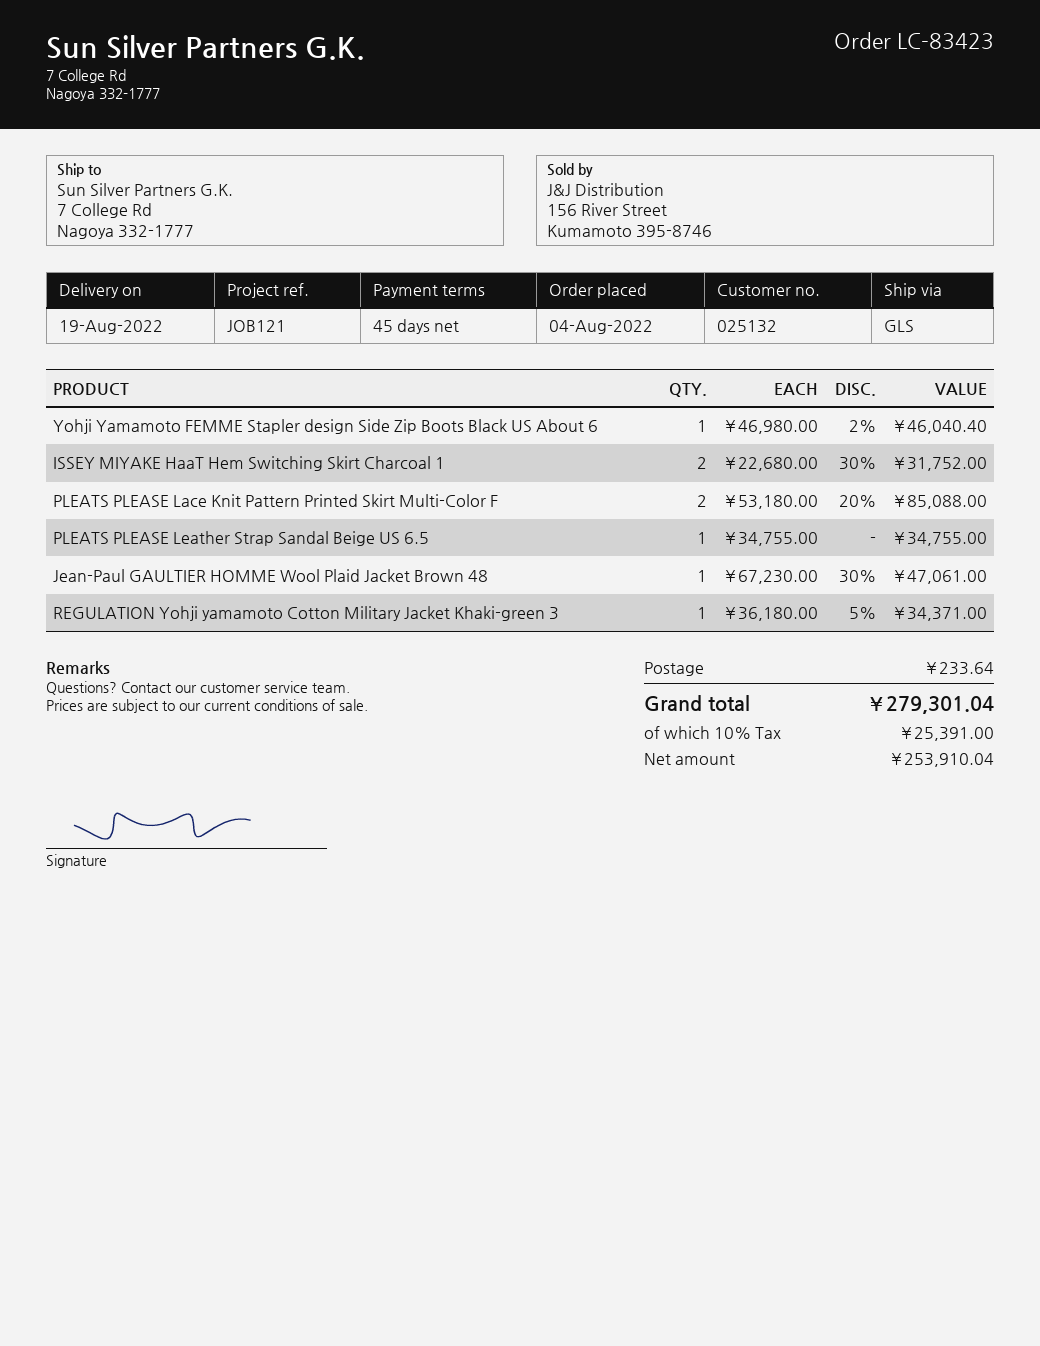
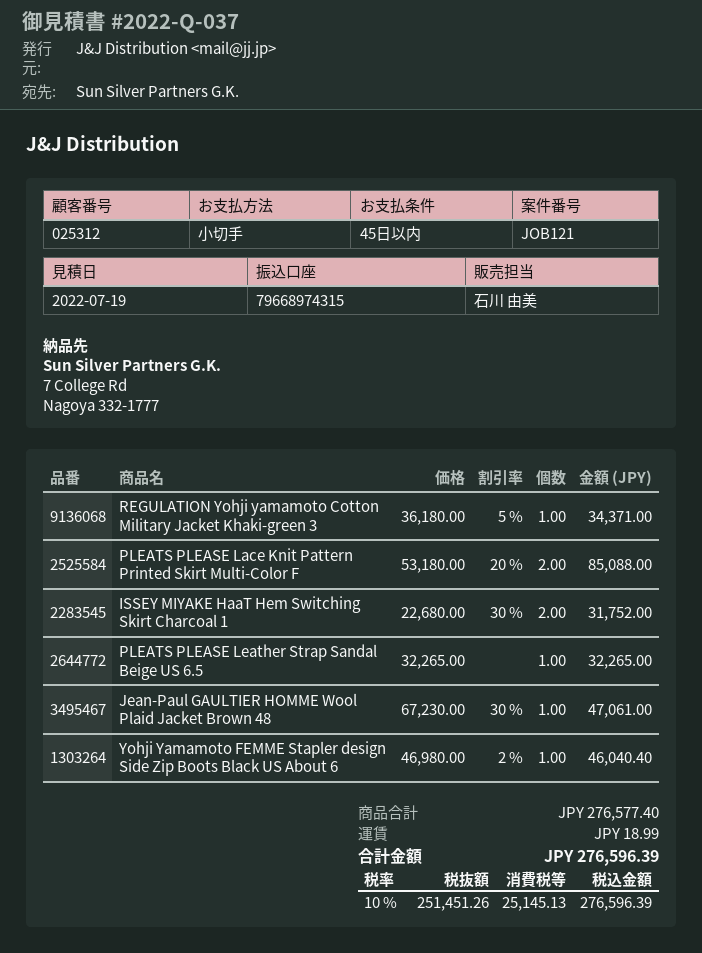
customer number: 025132 -> 025312
PLEATS PLEASE Leather Strap Sandal Beige US 6.5: 1 x 34755.00 = 34755.00 -> 1 x 32265.00 = 32265.00
shipping: 233.64 -> 18.99
net: 253910.04 -> 251451.26
tax: 10% = 25391.00 -> 10% = 25145.13
total: 279301.04 -> 276596.39

